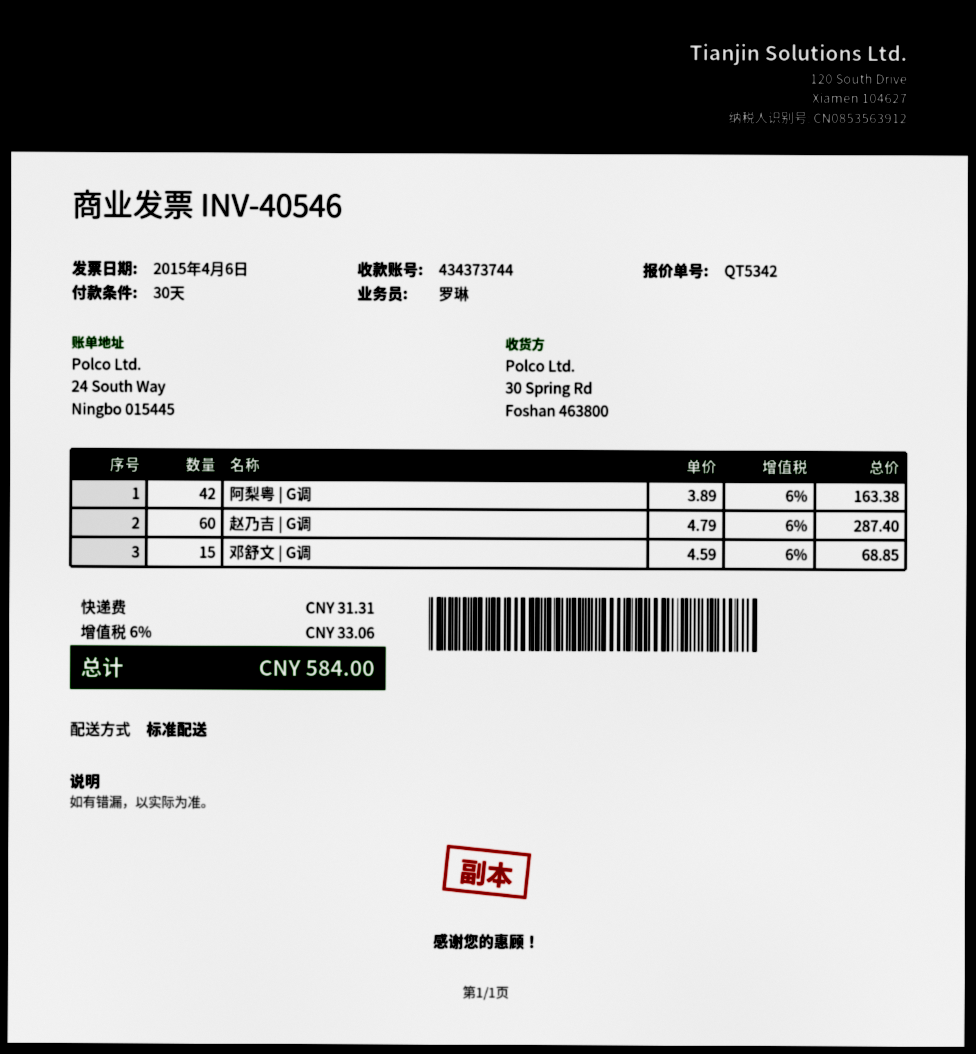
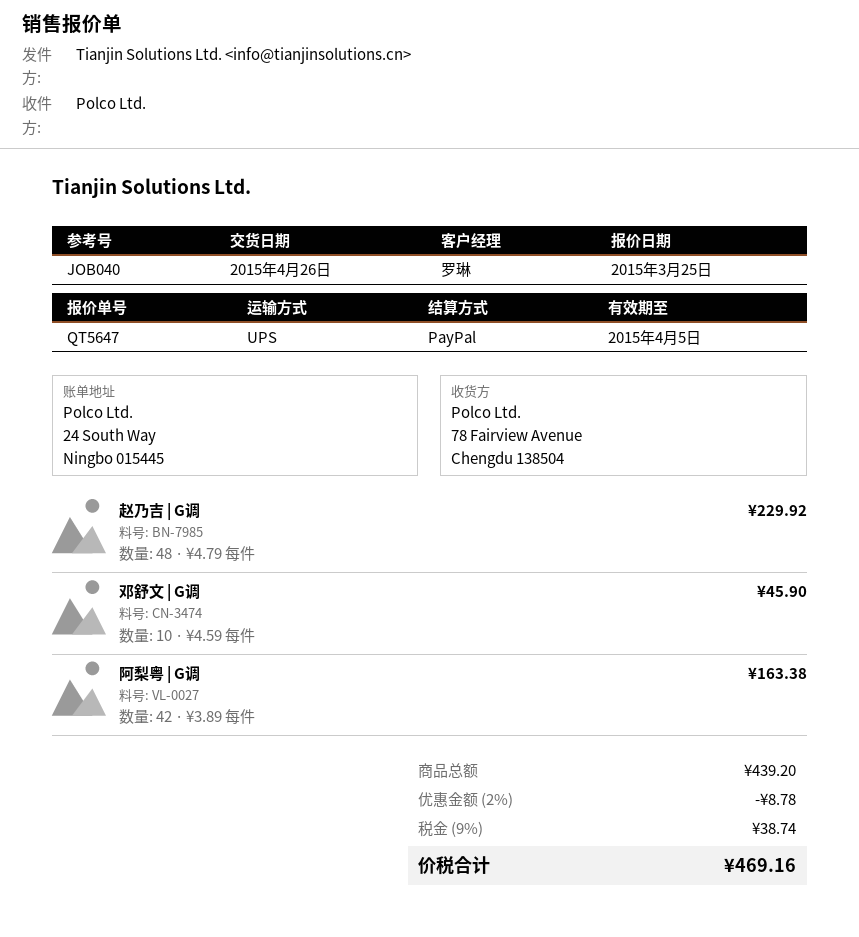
quote number: QT5342 -> QT5647
shipping method: standard -> UPS
ship to: 30 Spring Rd, Foshan 463800 -> 78 Fairview Avenue, Chengdu 138504
赵乃吉 | G调: 60 x 4.79 = 287.40 -> 48 x 4.79 = 229.92
邓舒文 | G调: 15 x 4.59 = 68.85 -> 10 x 4.59 = 45.90
discount: none -> 2% = 8.78
shipping: 31.31 -> none
tax: 6% = 33.06 -> 9% = 38.74
total: 584.00 -> 469.16

